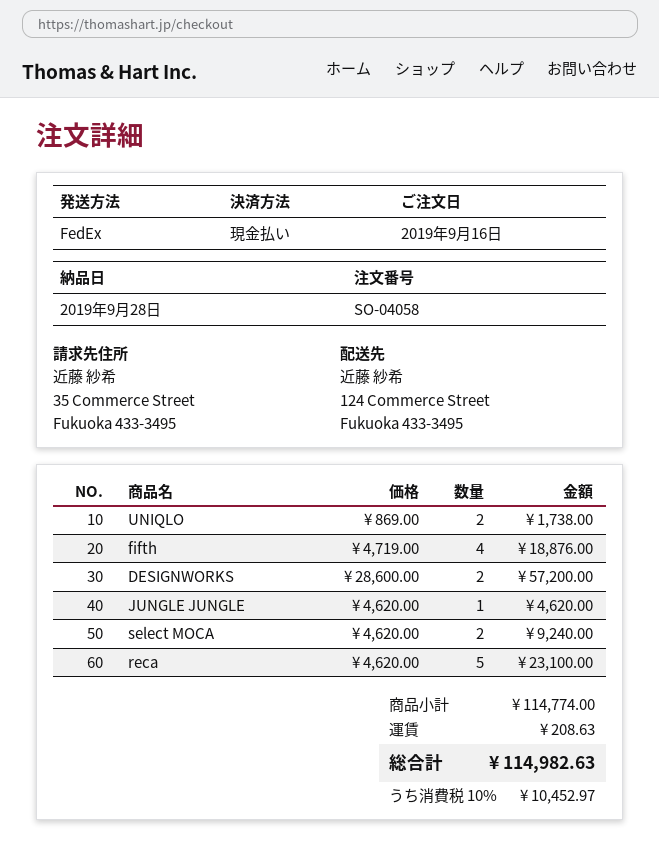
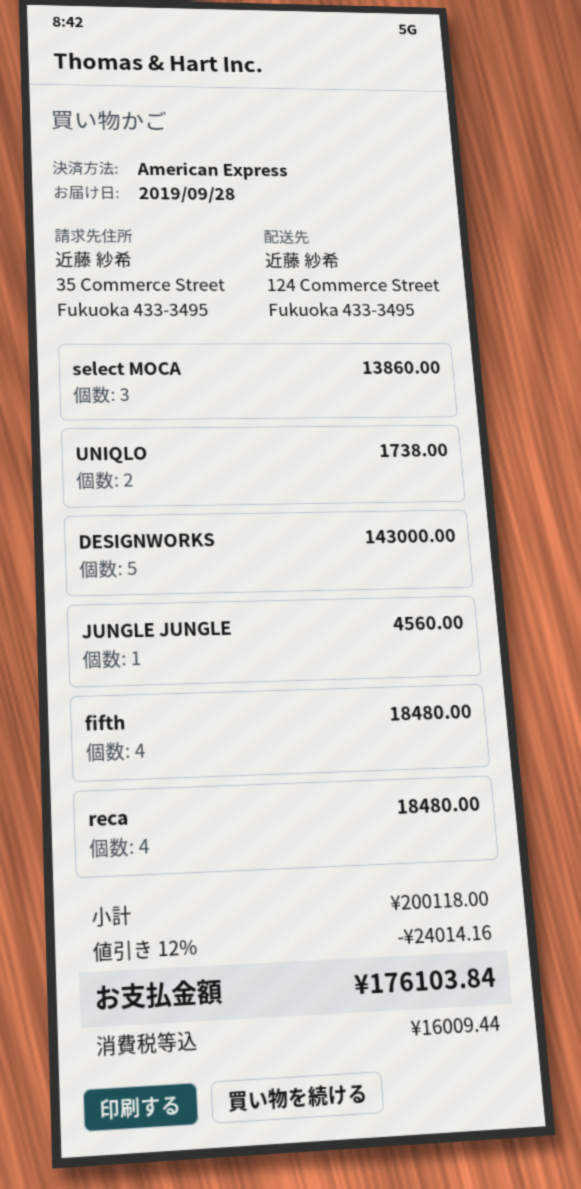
payment method: cash -> American Express
fifth: 4 for 18876.00 -> 4 for 18480.00
DESIGNWORKS: 2 for 57200.00 -> 5 for 143000.00
JUNGLE JUNGLE: 1 for 4620.00 -> 1 for 4560.00
select MOCA: 2 for 9240.00 -> 3 for 13860.00
reca: 5 for 23100.00 -> 4 for 18480.00
subtotal: 114774.00 -> 200118.00
discount: none -> 12% = 24014.16
shipping: 208.63 -> none
tax: 10452.97 -> 16009.44
total: 114982.63 -> 176103.84

